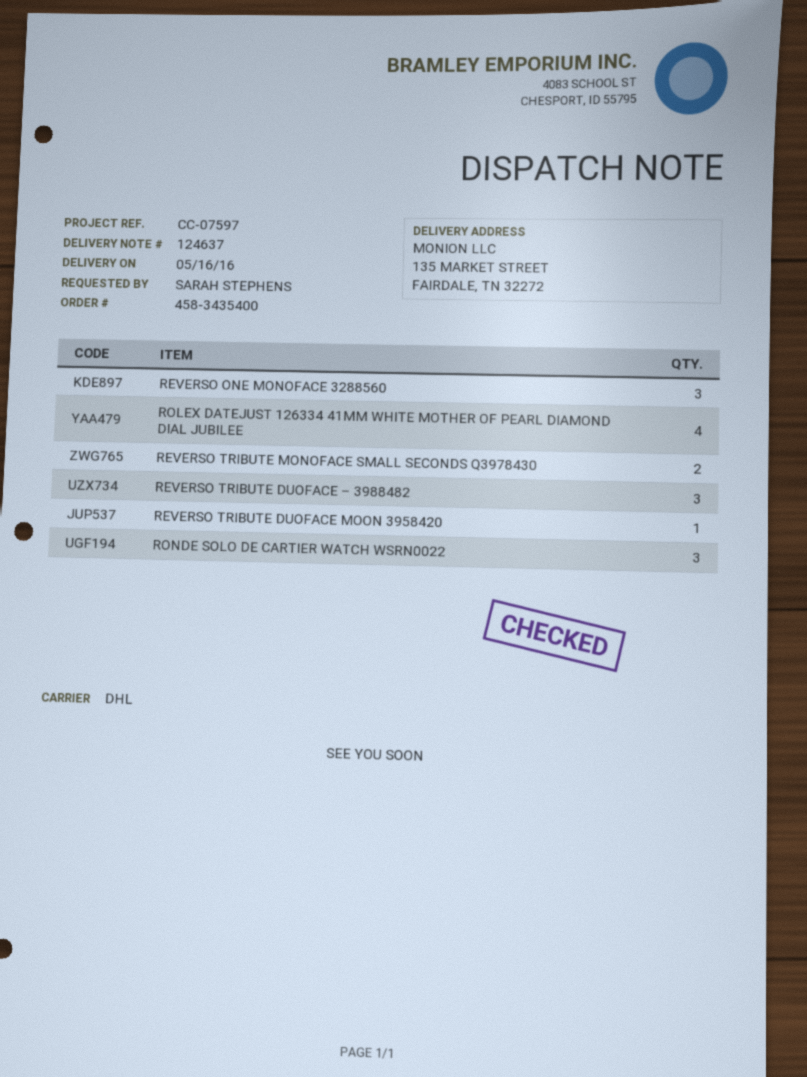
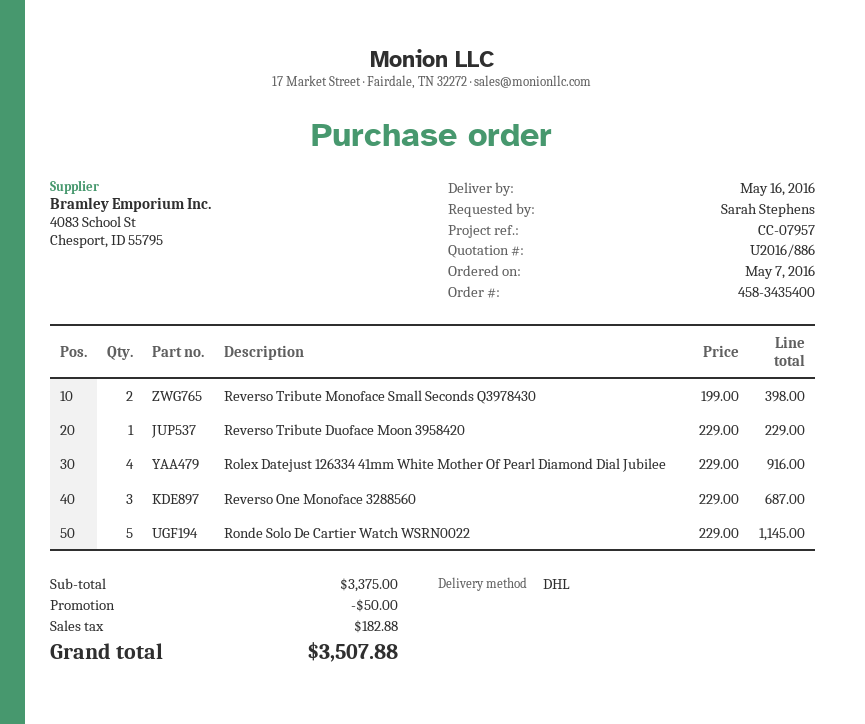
reference: CC-07597 -> CC-07957
REVERSO TRIBUTE DUOFACE – 3988482: 3 -> none
RONDE SOLO DE CARTIER WATCH WSRN0022: 3 -> 5

